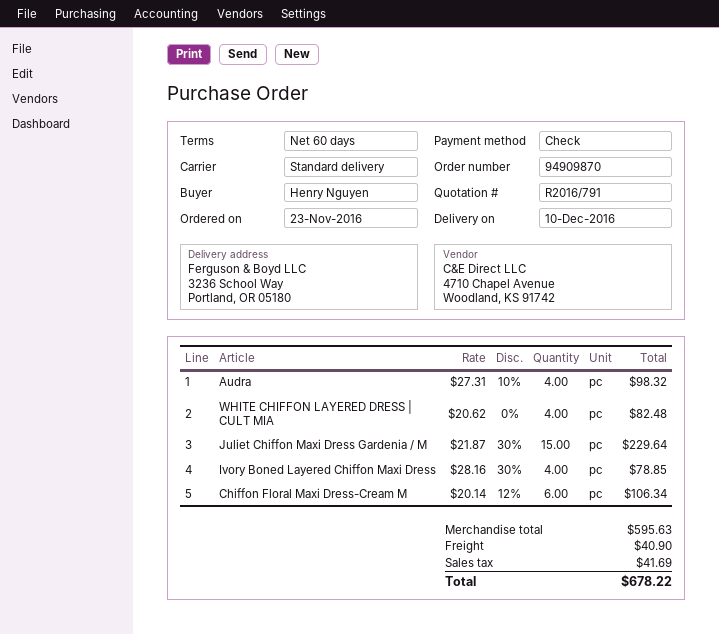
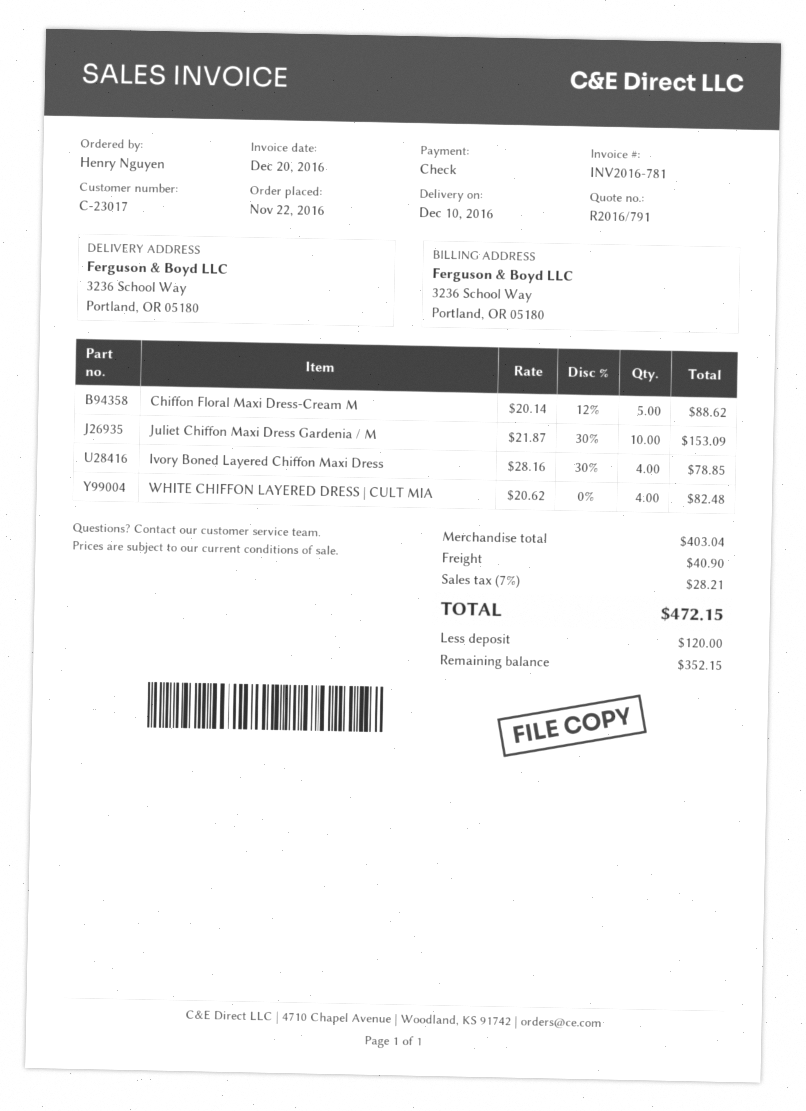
order date: 2016-11-23 -> 2016-11-22
Audra: 4 x 27.31 - 10% = 98.32 -> none
Juliet Chiffon Maxi Dress Gardenia / M: 15 x 21.87 - 30% = 229.64 -> 10 x 21.87 - 30% = 153.09
Chiffon Floral Maxi Dress-Cream M: 6 x 20.14 - 12% = 106.34 -> 5 x 20.14 - 12% = 88.62
subtotal: 595.63 -> 403.04
tax: 41.69 -> 28.21
total: 678.22 -> 472.15

